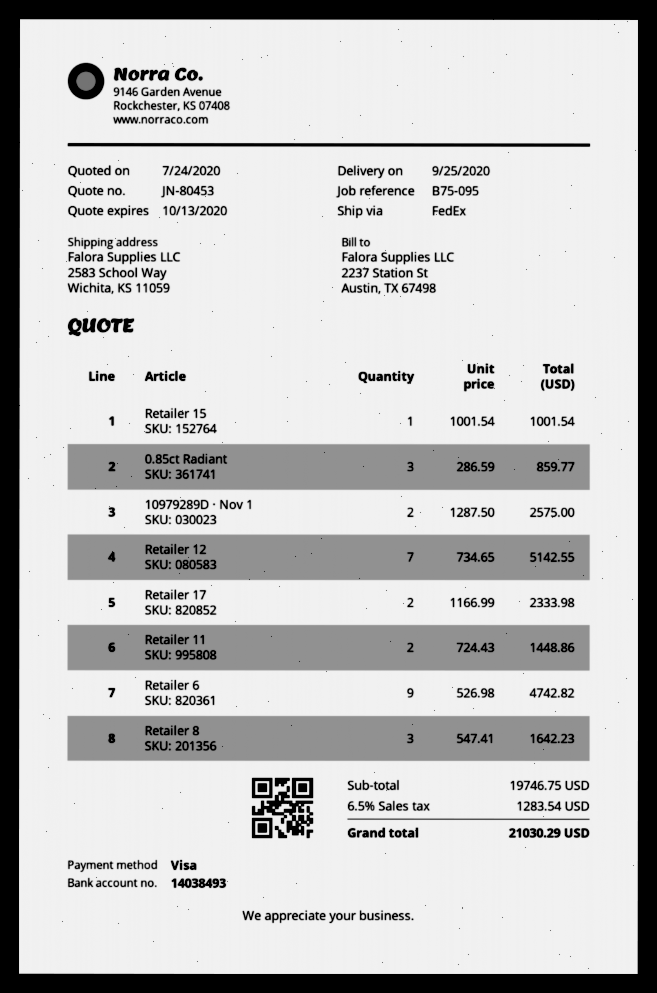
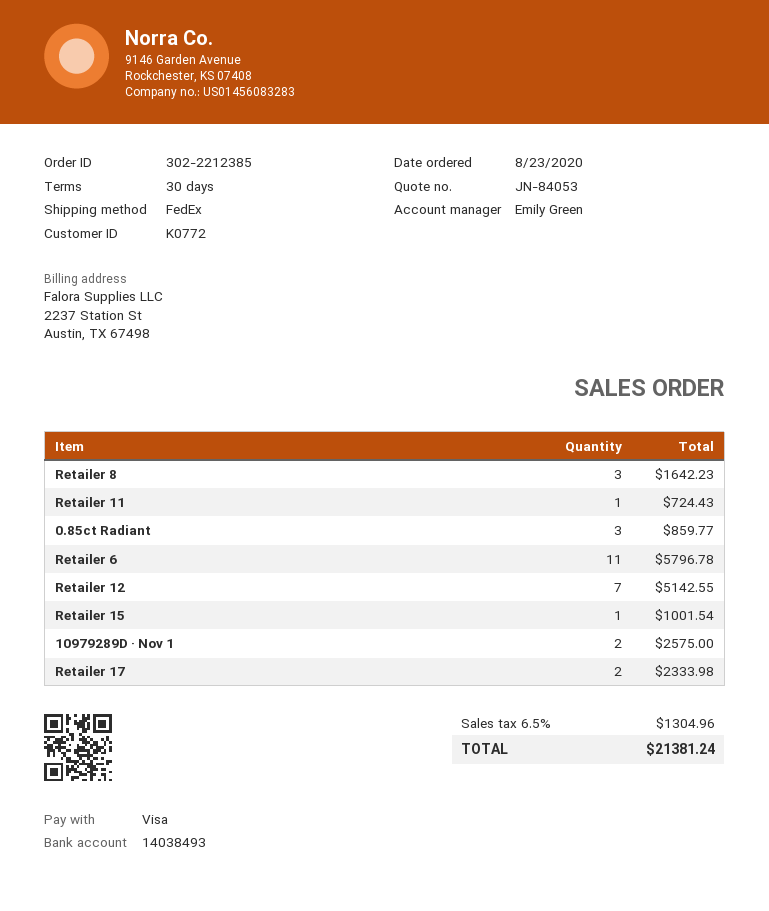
quote number: JN-80453 -> JN-84053
Retailer 11: 2 for 1448.86 -> 1 for 724.43
Retailer 6: 9 for 4742.82 -> 11 for 5796.78
tax: 6.5% = 1283.54 -> 6.5% = 1304.96
total: 21030.29 -> 21381.24

